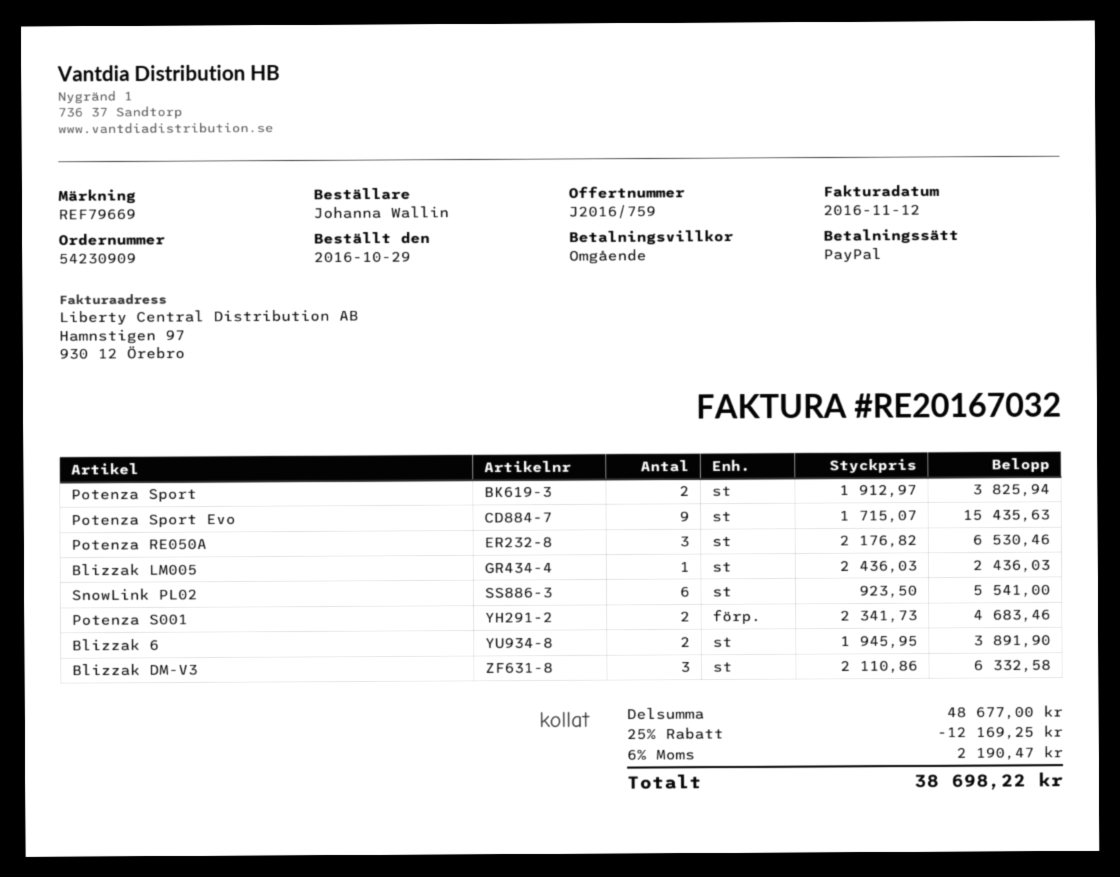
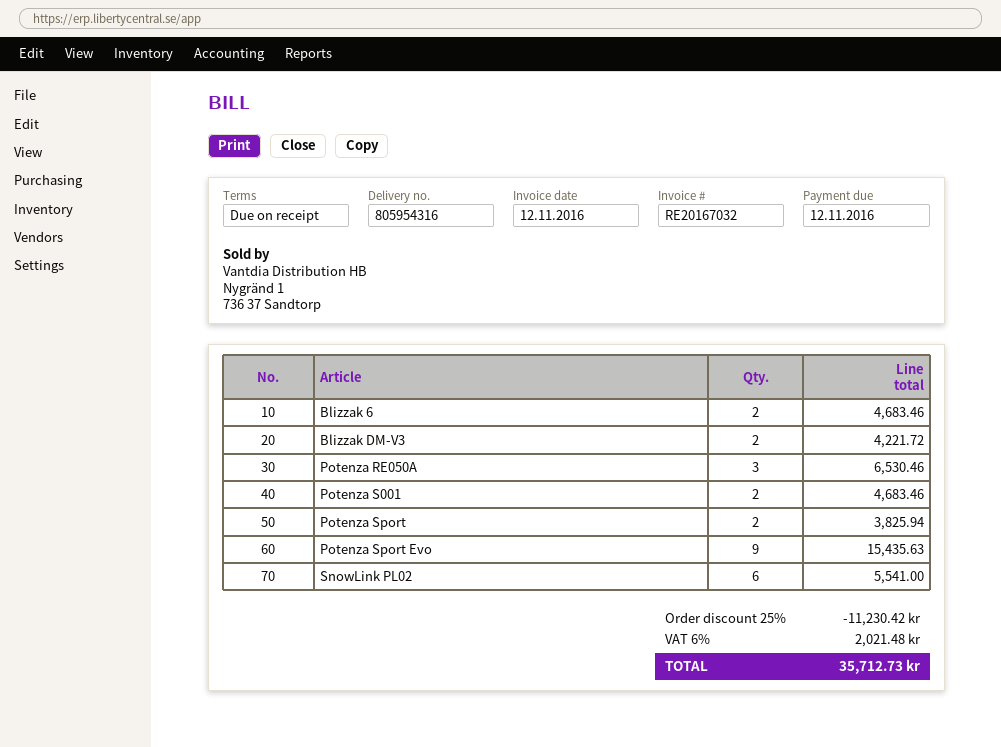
Blizzak LM005: 1 for 2436.03 -> none
Blizzak 6: 2 for 3891.90 -> 2 for 4683.46
Blizzak DM-V3: 3 for 6332.58 -> 2 for 4221.72
discount: 25% = 12169.25 -> 25% = 11230.42
tax: 6% = 2190.47 -> 6% = 2021.48
total: 38698.22 -> 35712.73

